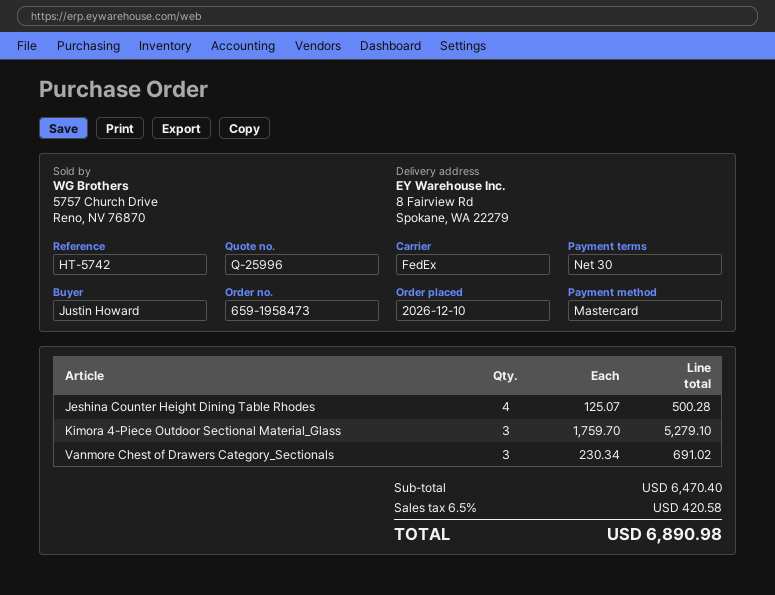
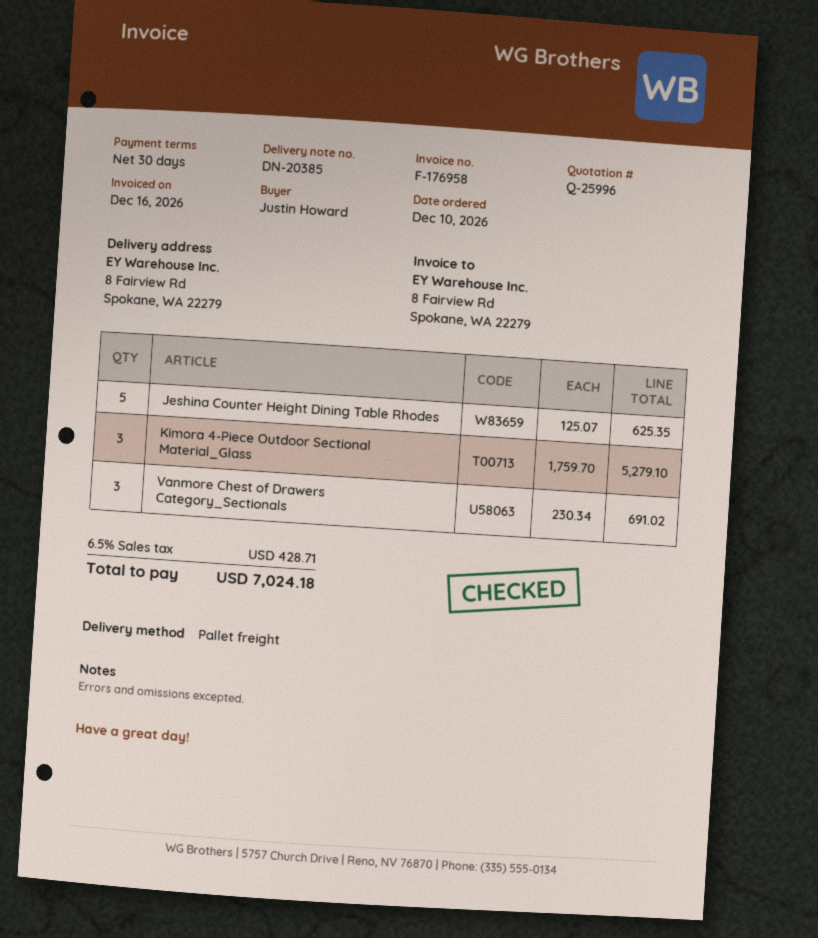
shipping method: FedEx -> pallet freight
Jeshina Counter Height Dining Table Rhodes: 4 x 125.07 = 500.28 -> 5 x 125.07 = 625.35
tax: 6.5% = 420.58 -> 6.5% = 428.71
total: 6890.98 -> 7024.18

